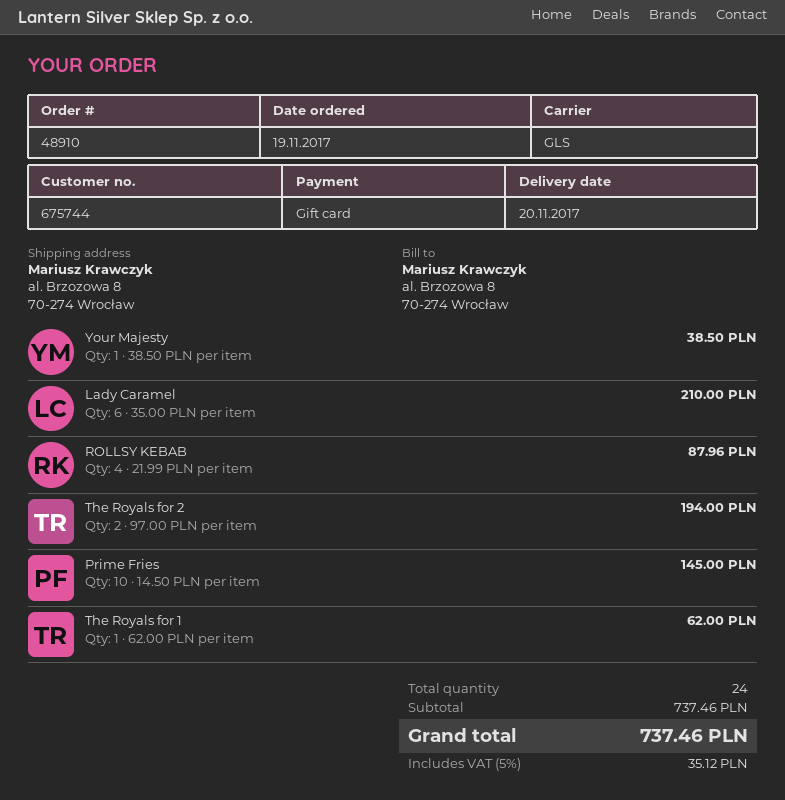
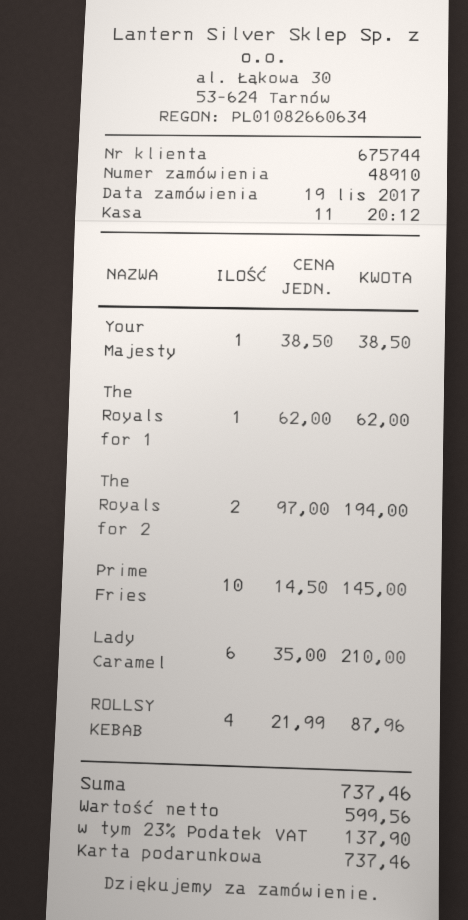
tax: 5% = 35.12 -> 23% = 137.90

